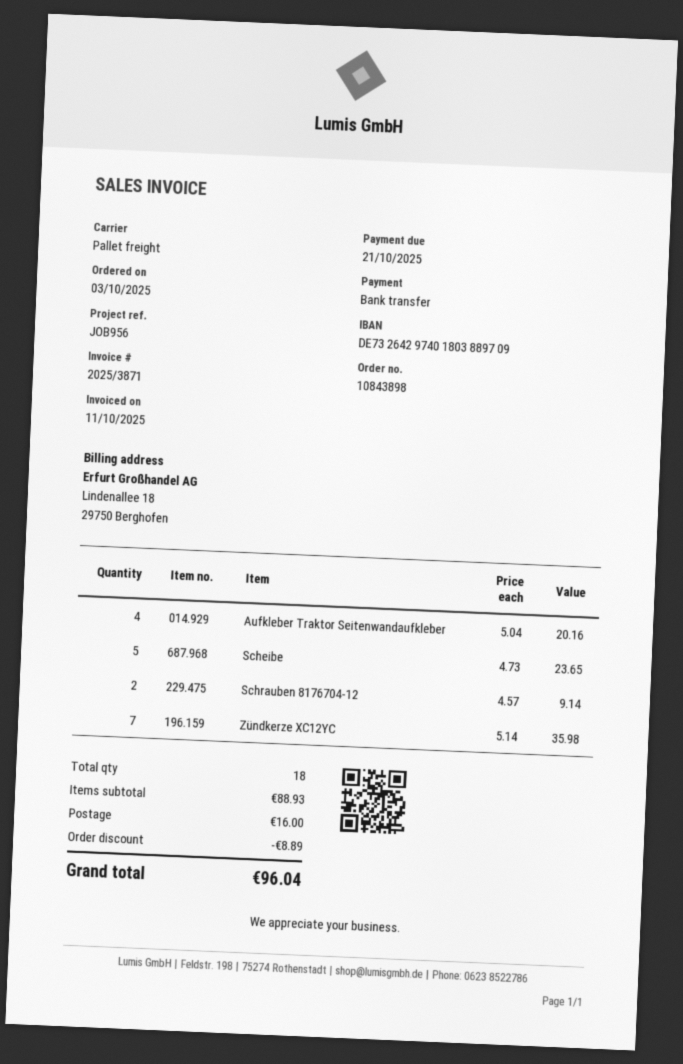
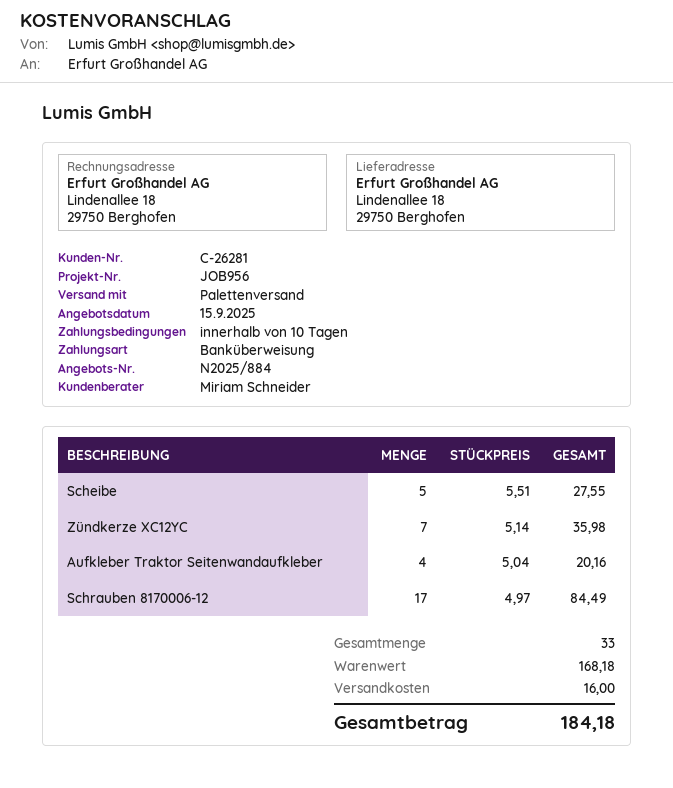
Scheibe: 5 x 4.73 = 23.65 -> 5 x 5.51 = 27.55
Schrauben 8176704-12: 2 x 4.57 = 9.14 -> none
Schrauben 8170006-12: none -> 17 x 4.97 = 84.49
total quantity: 18 -> 33
subtotal: 88.93 -> 168.18
discount: 8.89 -> none
total: 96.04 -> 184.18

